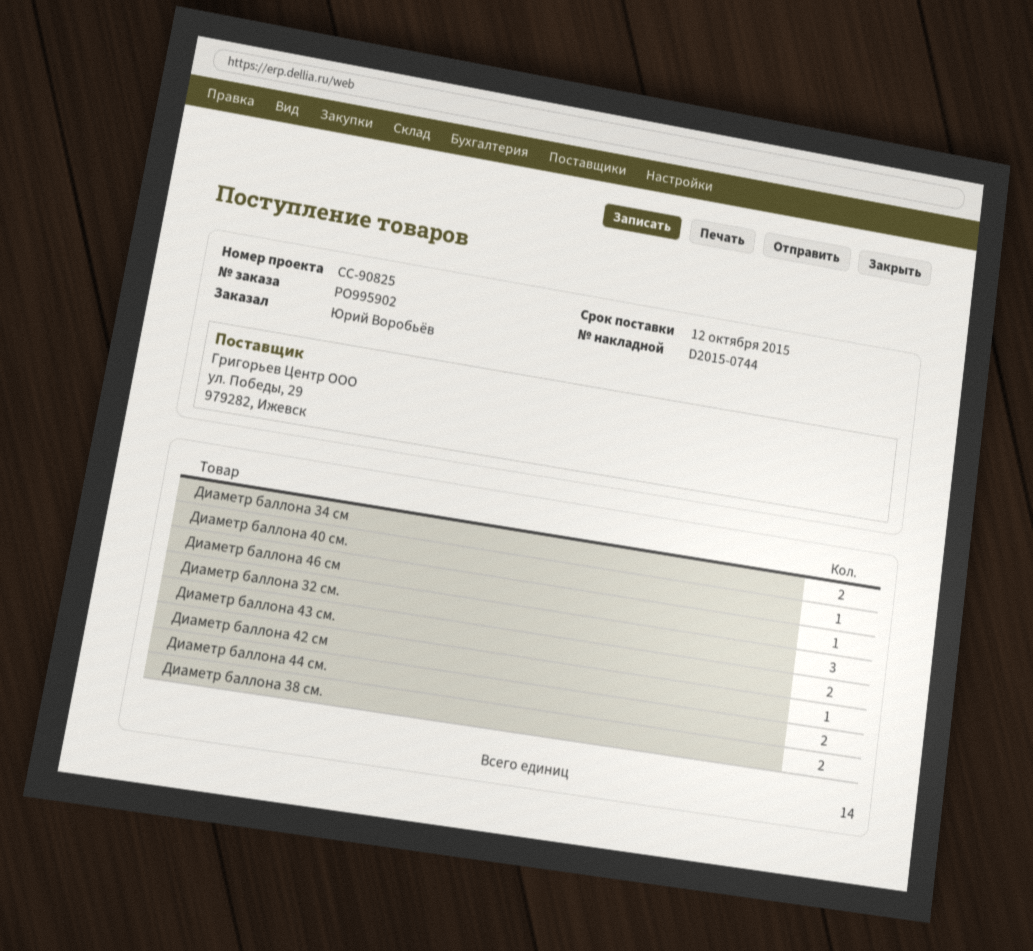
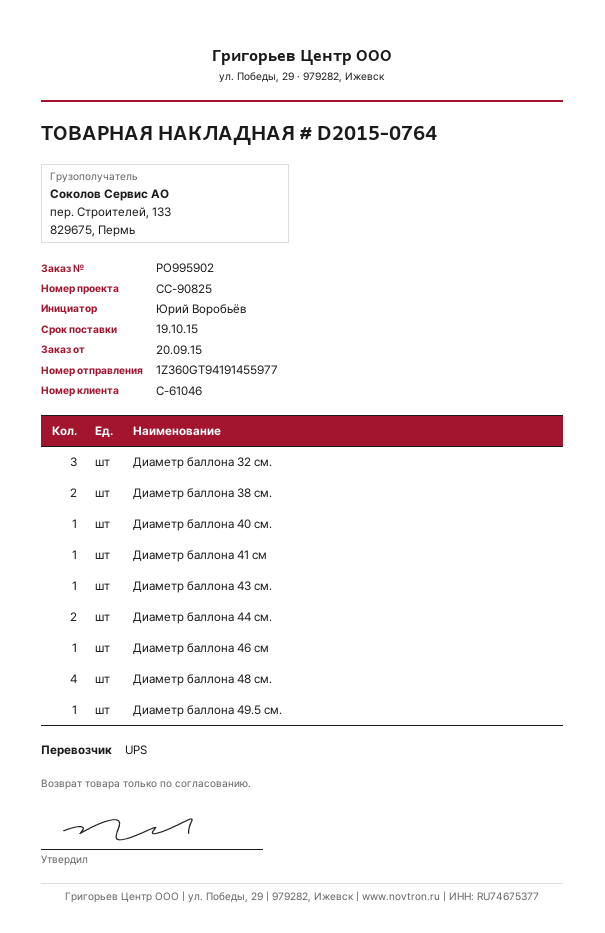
delivery note number: D2015-0744 -> D2015-0764
delivery date: 2015-10-12 -> 2015-10-19
Диаметр баллона 34 см: 2 -> none
Диаметр баллона 43 см.: 2 -> 1
Диаметр баллона 42 см: 1 -> none
Диаметр баллона 41 см: none -> 1
Диаметр баллона 48 см.: none -> 4
Диаметр баллона 49.5 см.: none -> 1

